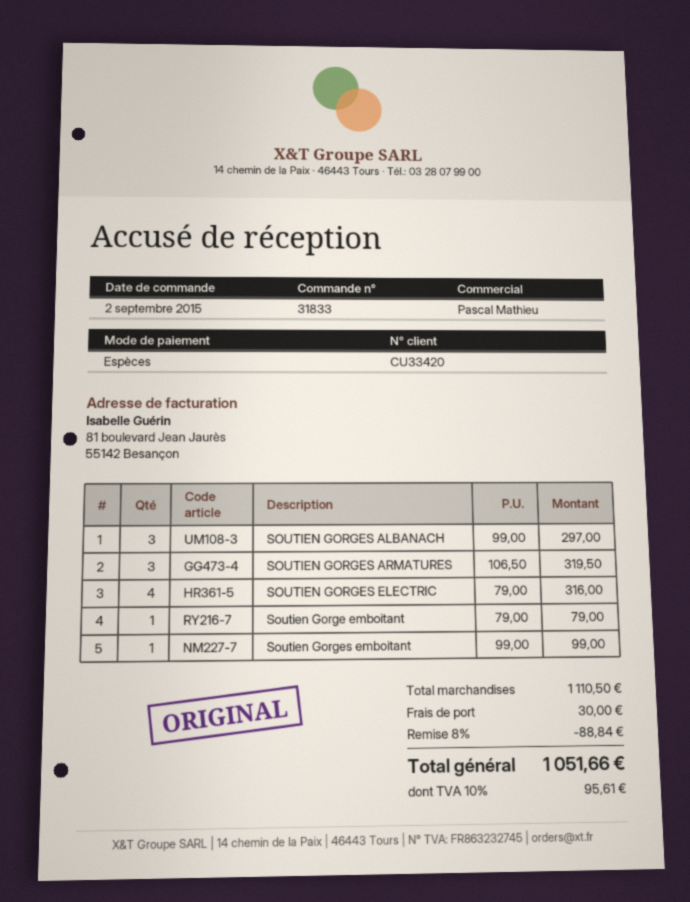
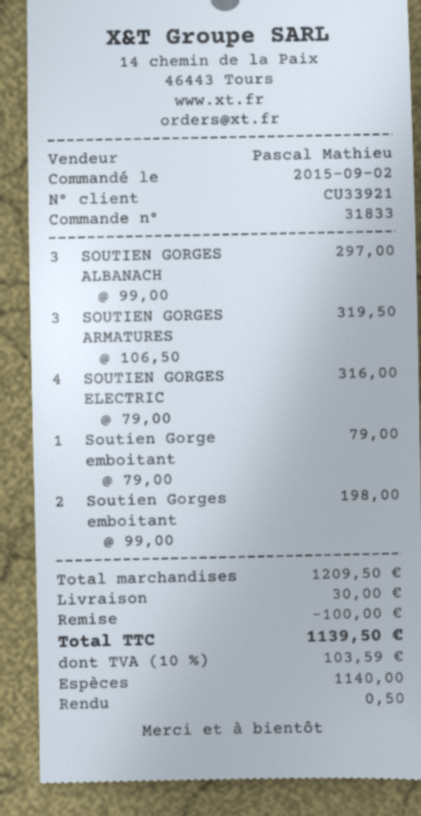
customer number: CU33420 -> CU33921
Soutien Gorges emboitant: 1 x 99.00 = 99.00 -> 2 x 99.00 = 198.00
subtotal: 1110.50 -> 1209.50
discount: 88.84 -> 100.00
tax: 10% = 95.61 -> 10% = 103.59
total: 1051.66 -> 1139.50

